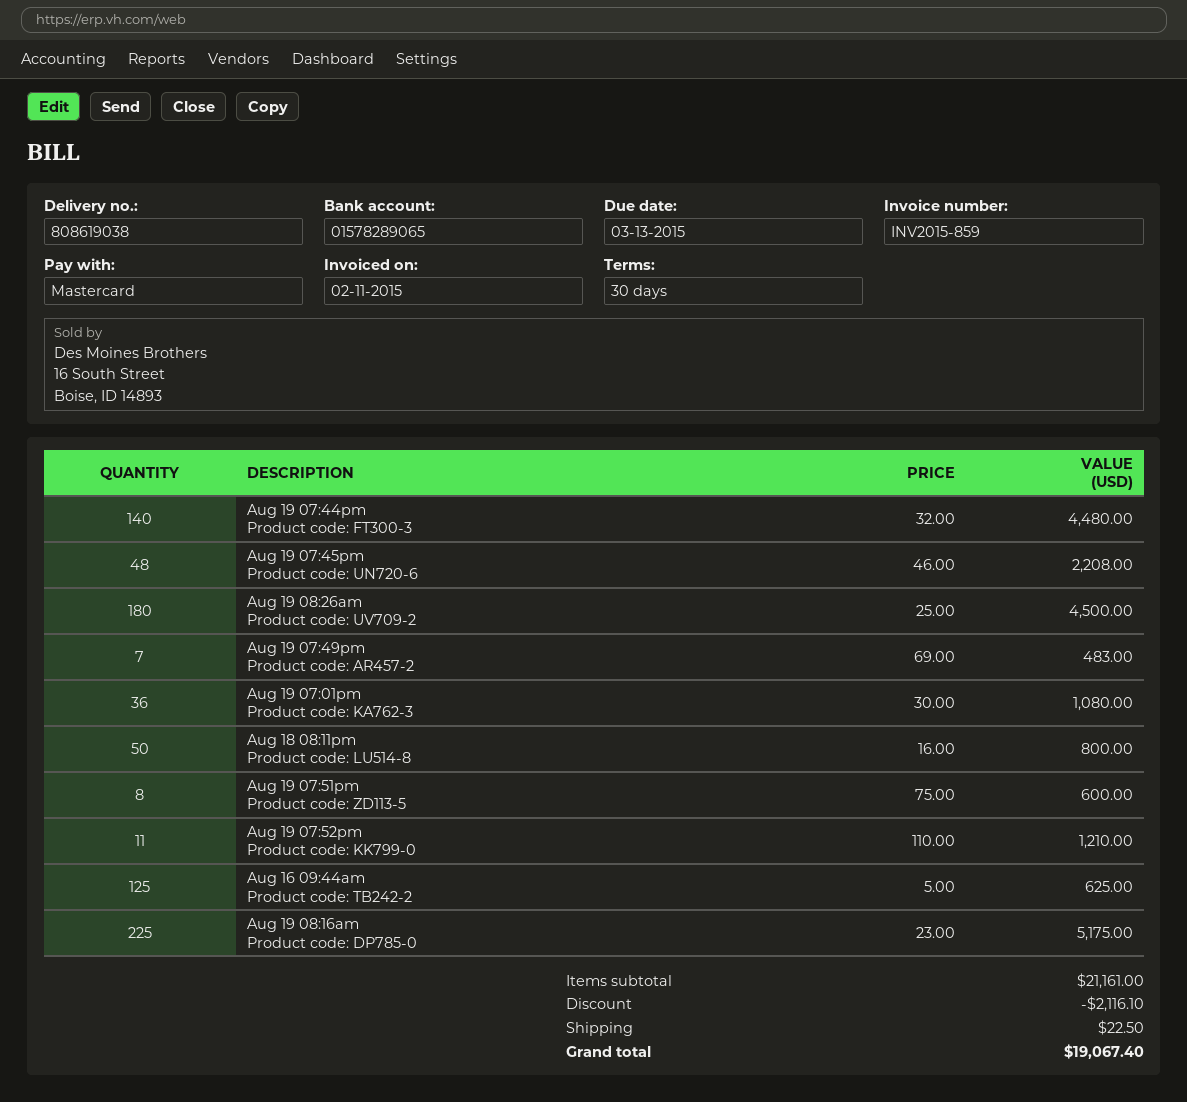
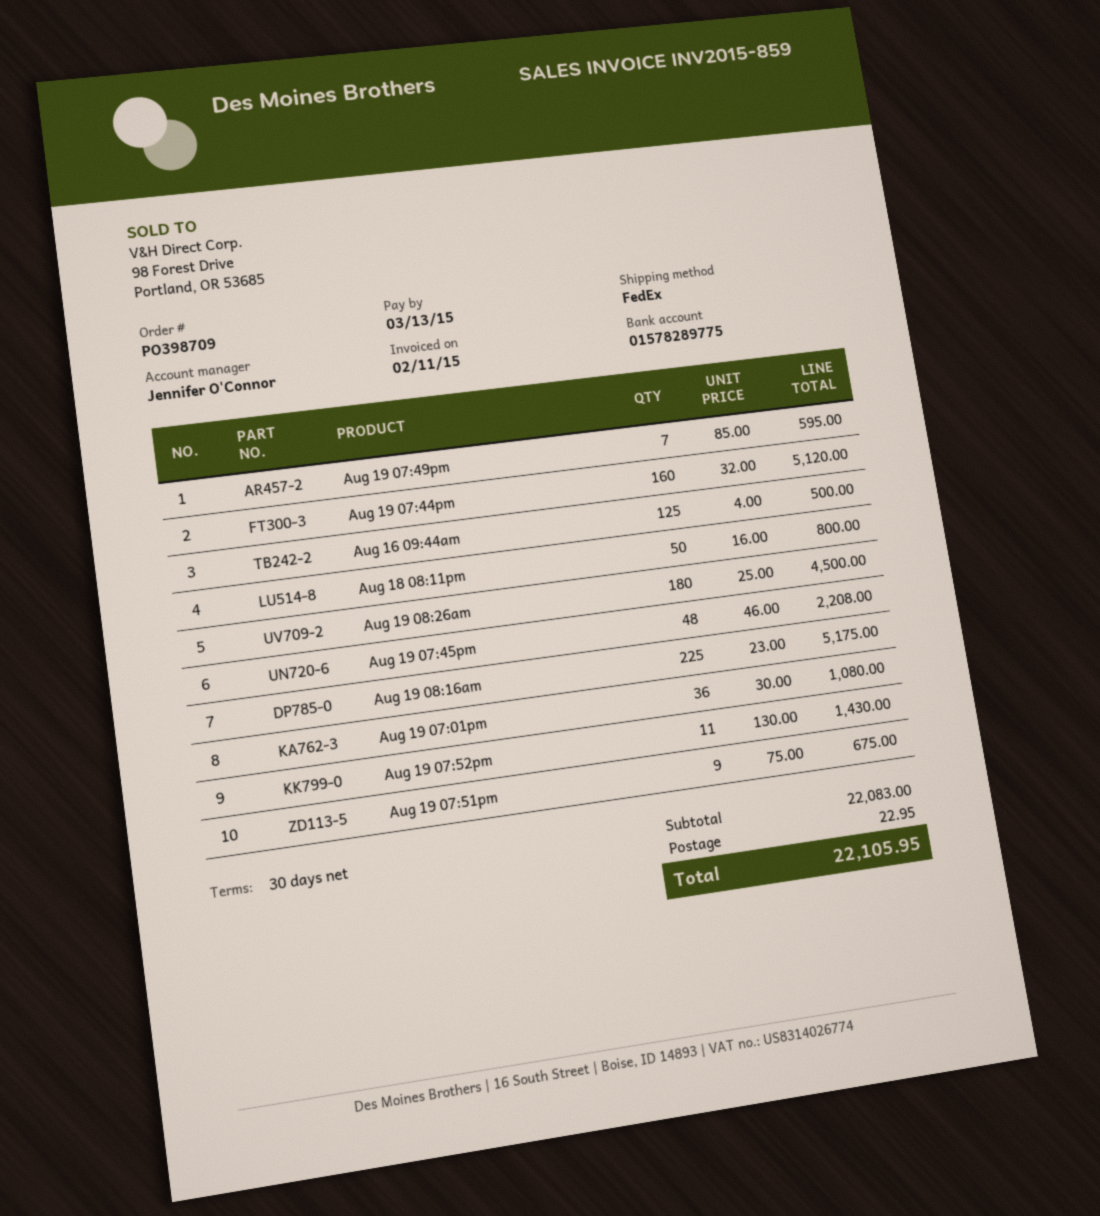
bank account: 01578289065 -> 01578289775
Aug 19 07:44pm: 140 x 32.00 = 4480.00 -> 160 x 32.00 = 5120.00
Aug 19 07:49pm: 7 x 69.00 = 483.00 -> 7 x 85.00 = 595.00
Aug 19 07:51pm: 8 x 75.00 = 600.00 -> 9 x 75.00 = 675.00
Aug 19 07:52pm: 11 x 110.00 = 1210.00 -> 11 x 130.00 = 1430.00
Aug 16 09:44am: 125 x 5.00 = 625.00 -> 125 x 4.00 = 500.00
subtotal: 21161.00 -> 22083.00
discount: 2116.10 -> none
shipping: 22.50 -> 22.95
total: 19067.40 -> 22105.95

